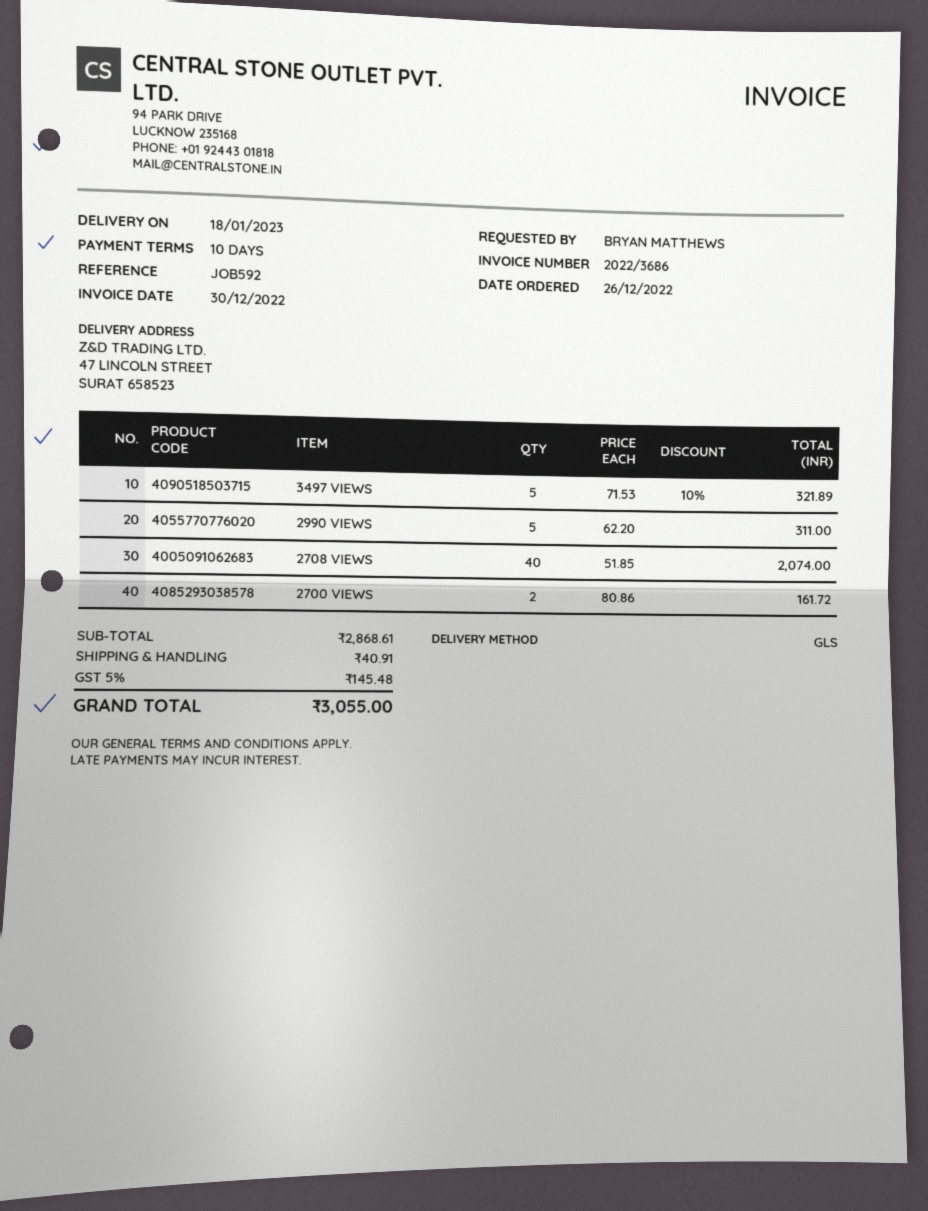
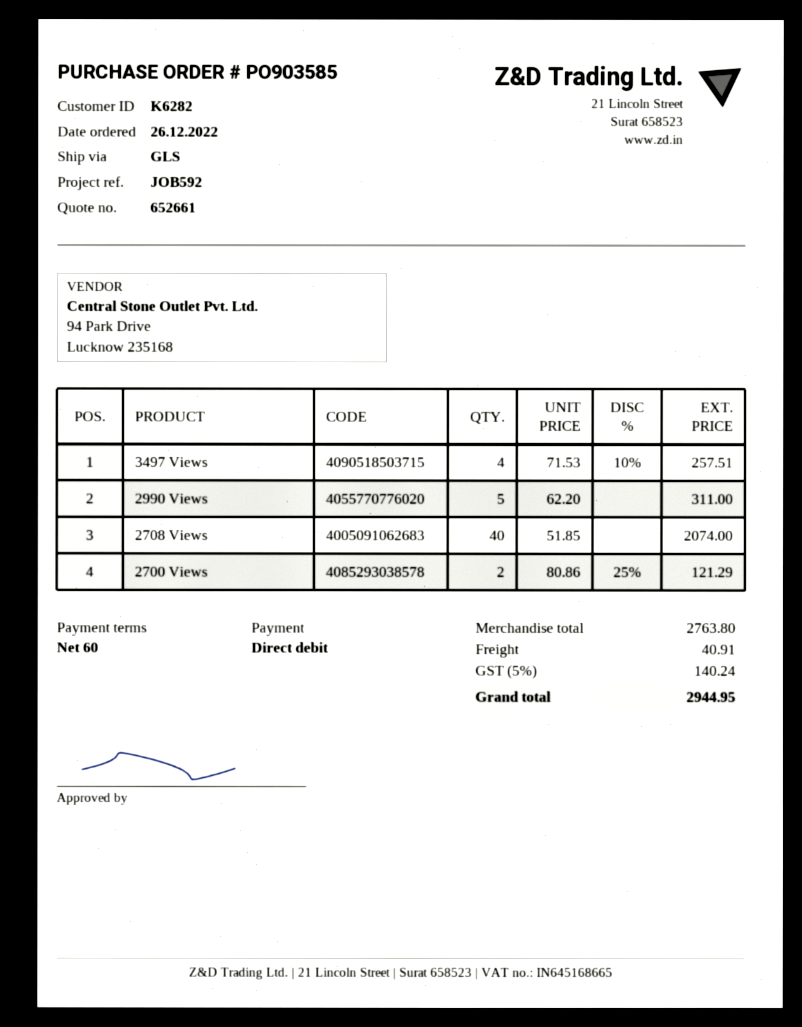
payment terms: 10 days -> 60 days
3497 VIEWS: 5 x 71.53 - 10% = 321.89 -> 4 x 71.53 - 10% = 257.51
2700 VIEWS: 2 x 80.86 = 161.72 -> 2 x 80.86 - 25% = 121.29
subtotal: 2868.61 -> 2763.80
tax: 5% = 145.48 -> 5% = 140.24
total: 3055.00 -> 2944.95

